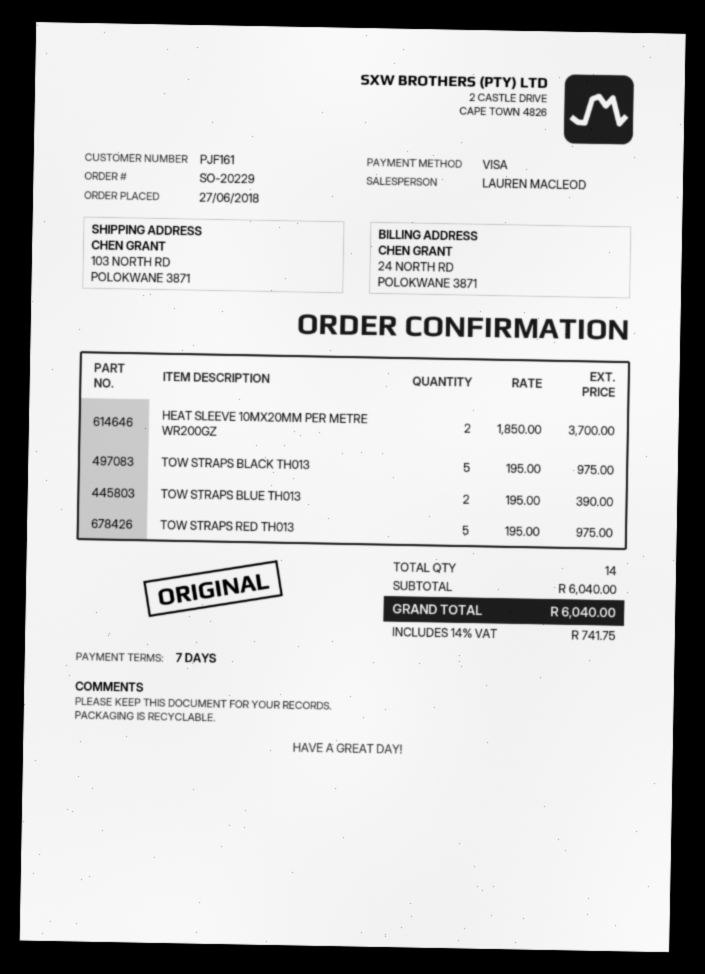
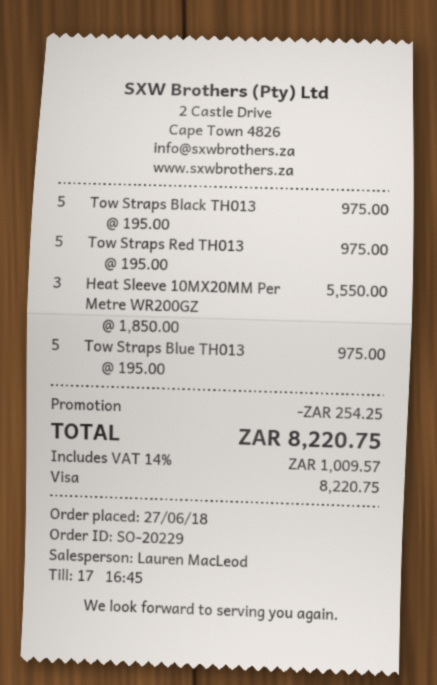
HEAT SLEEVE 10MX20MM PER METRE WR200GZ: 2 x 1850.00 = 3700.00 -> 3 x 1850.00 = 5550.00
TOW STRAPS BLUE TH013: 2 x 195.00 = 390.00 -> 5 x 195.00 = 975.00
discount: none -> 254.25
tax: 14% = 741.75 -> 14% = 1009.57
total: 6040.00 -> 8220.75

